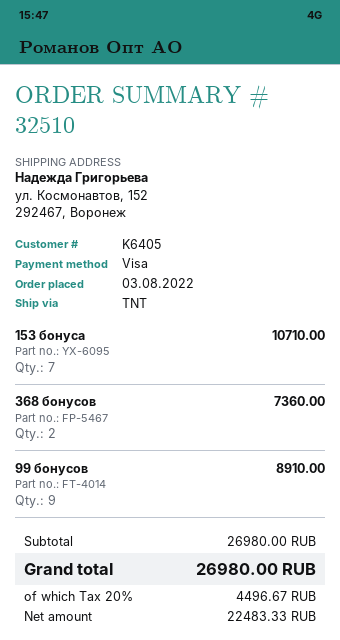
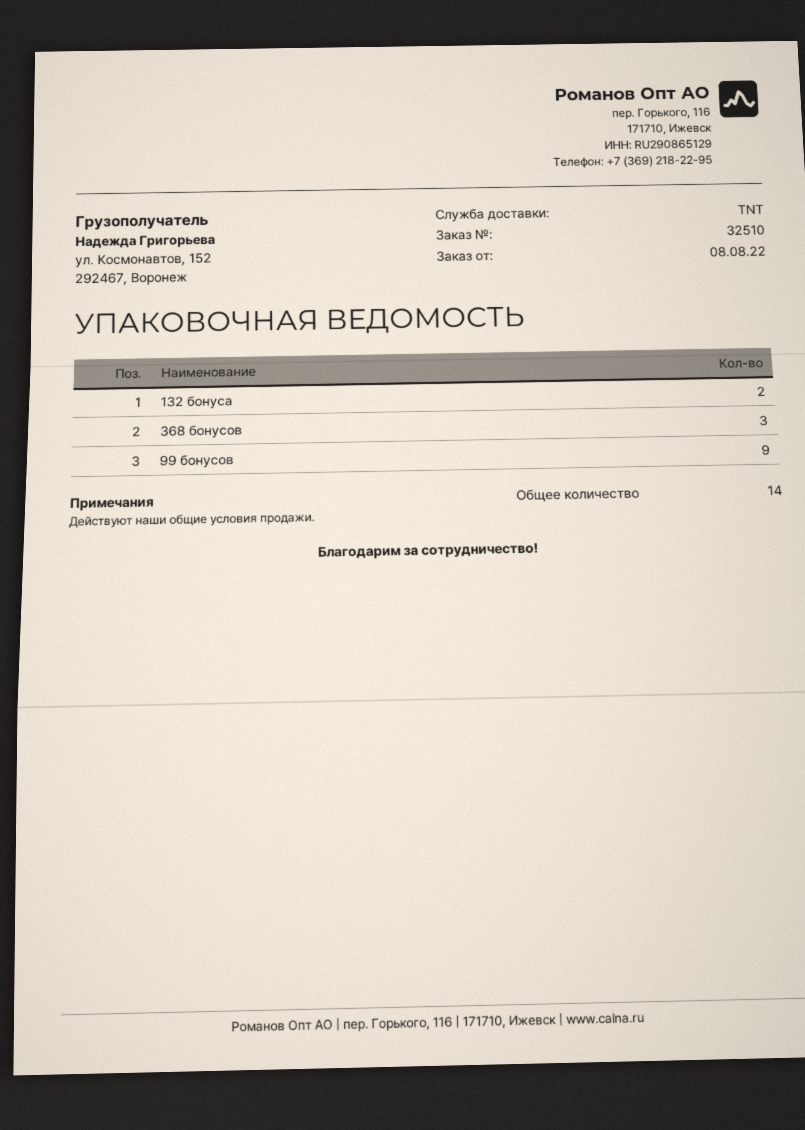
order date: 2022-08-03 -> 2022-08-08
153 бонуса: 7 -> none
368 бонусов: 2 -> 3
132 бонуса: none -> 2

